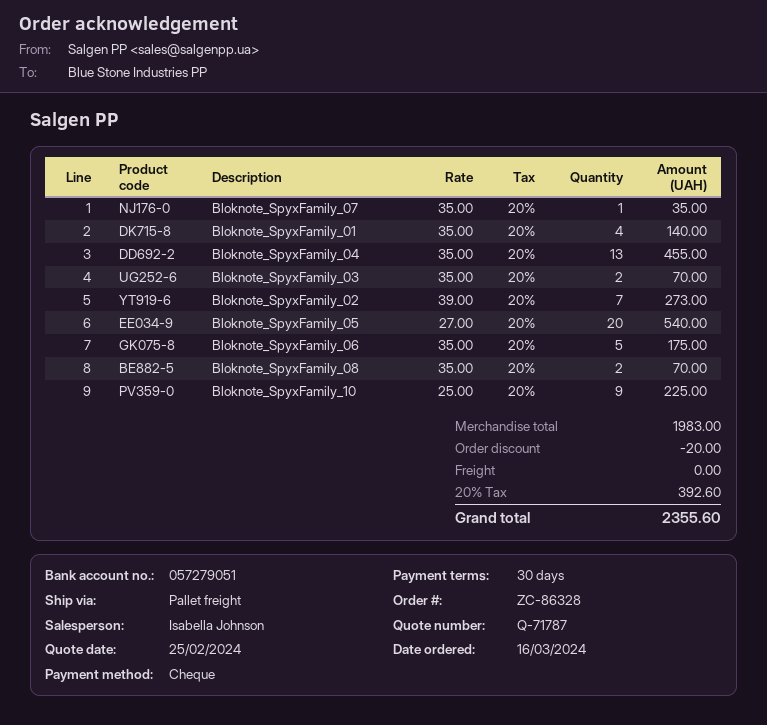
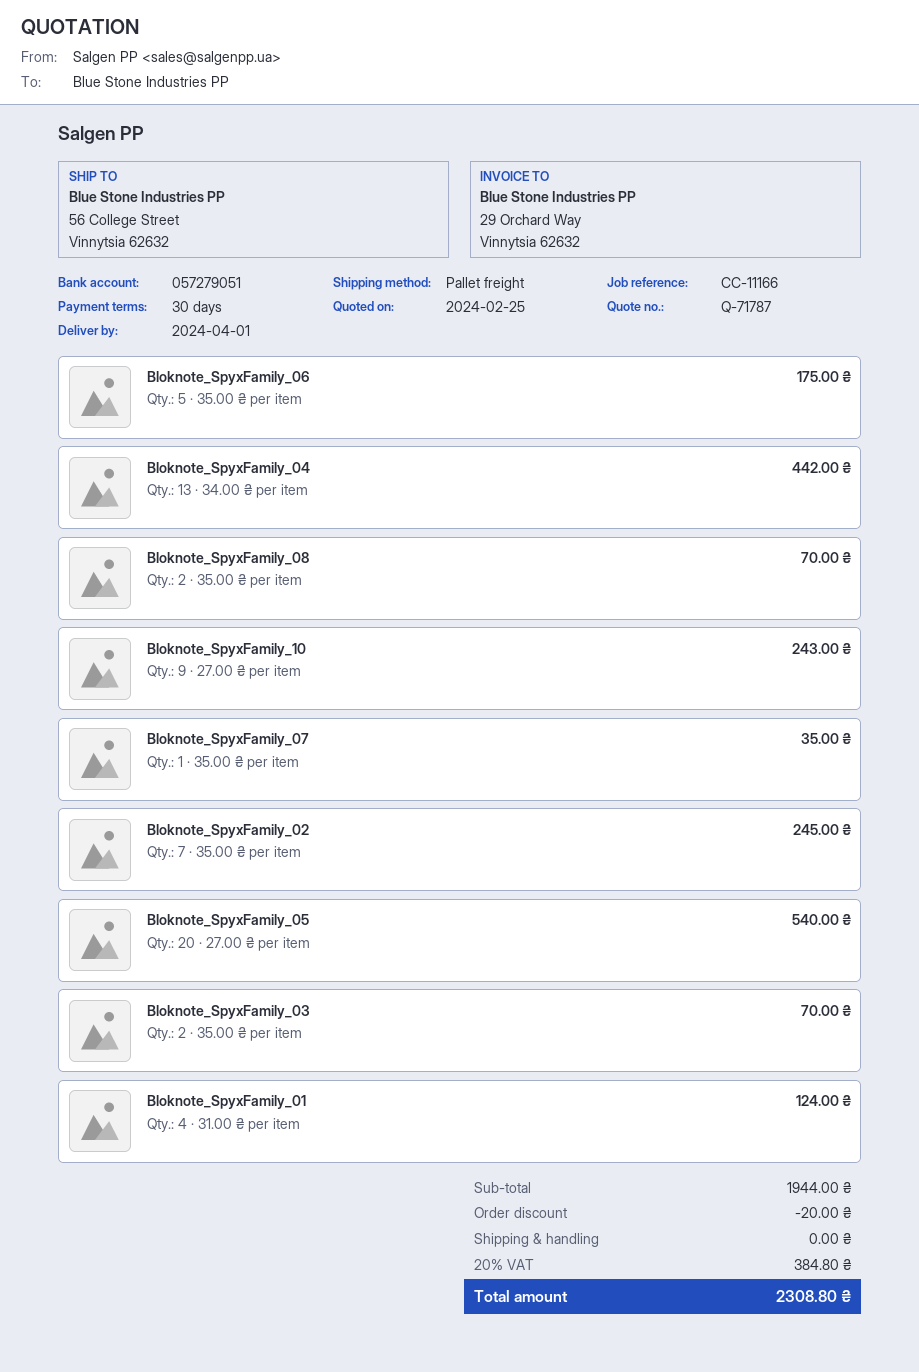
Bloknote_SpyxFamily_01: 4 x 35.00 = 140.00 -> 4 x 31.00 = 124.00
Bloknote_SpyxFamily_04: 13 x 35.00 = 455.00 -> 13 x 34.00 = 442.00
Bloknote_SpyxFamily_02: 7 x 39.00 = 273.00 -> 7 x 35.00 = 245.00
Bloknote_SpyxFamily_10: 9 x 25.00 = 225.00 -> 9 x 27.00 = 243.00
subtotal: 1983.00 -> 1944.00
tax: 20% = 392.60 -> 20% = 384.80
total: 2355.60 -> 2308.80

